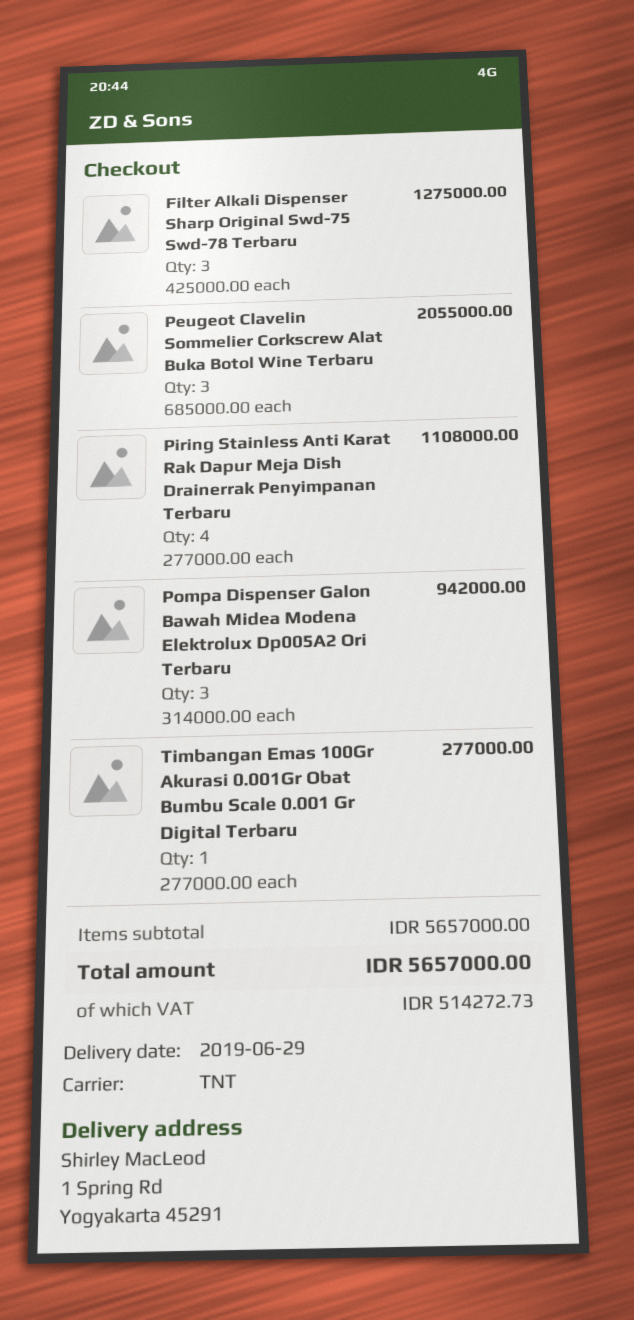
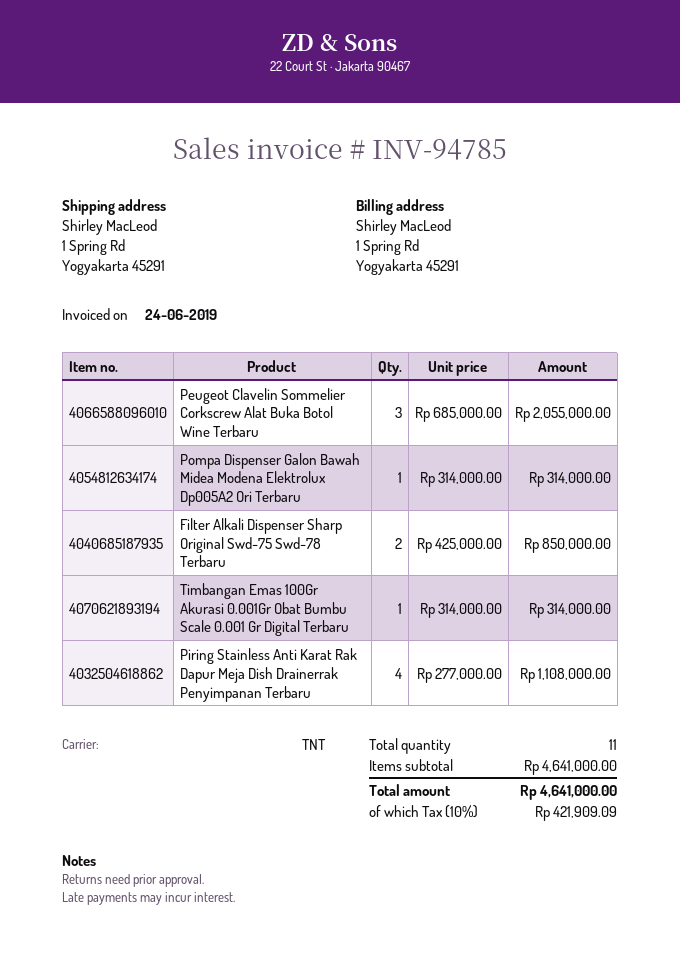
Filter Alkali Dispenser Sharp Original Swd-75 Swd-78 Terbaru: 3 x 425000.00 = 1275000.00 -> 2 x 425000.00 = 850000.00
Pompa Dispenser Galon Bawah Midea Modena Elektrolux Dp005A2 Ori Terbaru: 3 x 314000.00 = 942000.00 -> 1 x 314000.00 = 314000.00
Timbangan Emas 100Gr Akurasi 0.001Gr Obat Bumbu Scale 0.001 Gr Digital Terbaru: 1 x 277000.00 = 277000.00 -> 1 x 314000.00 = 314000.00
subtotal: 5657000.00 -> 4641000.00
tax: 514272.73 -> 421909.09
total: 5657000.00 -> 4641000.00

